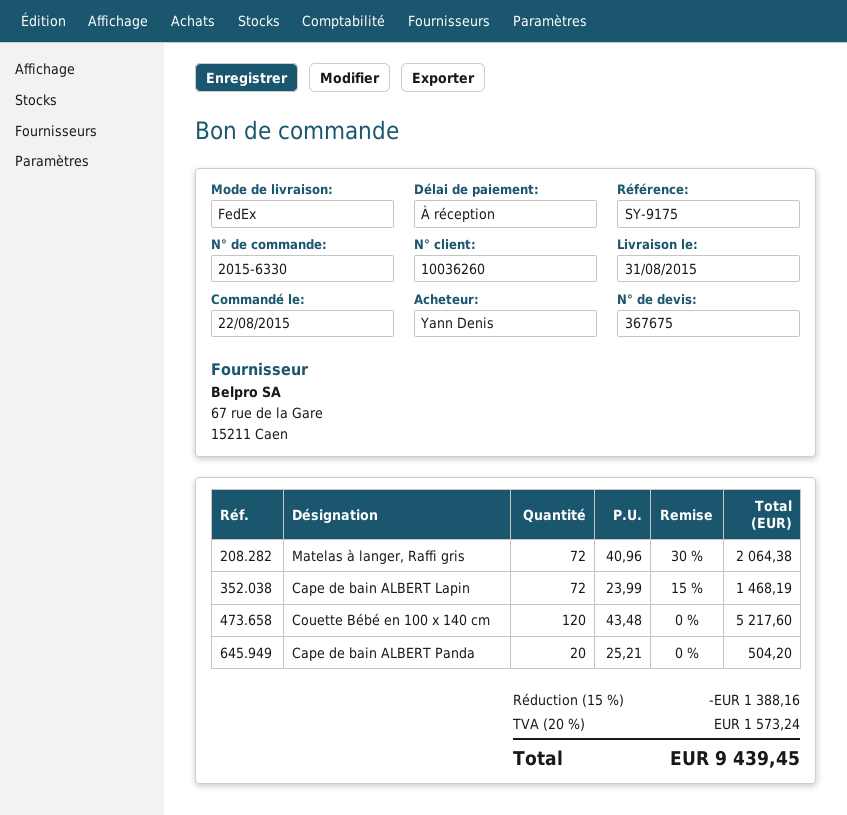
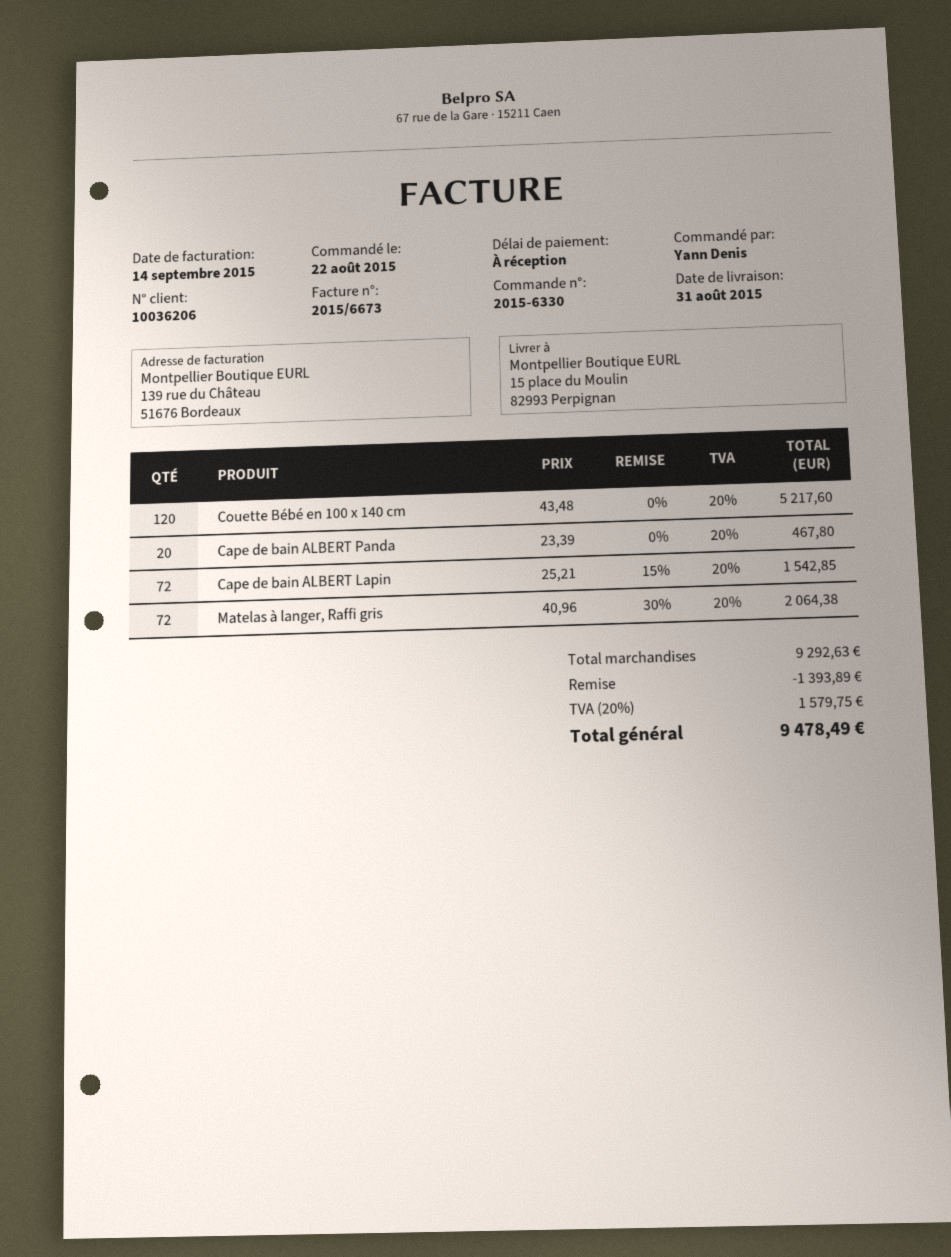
customer number: 10036260 -> 10036206
Cape de bain ALBERT Lapin: 72 x 23.99 - 15% = 1468.19 -> 72 x 25.21 - 15% = 1542.85
Cape de bain ALBERT Panda: 20 x 25.21 = 504.20 -> 20 x 23.39 = 467.80
discount: 1388.16 -> 1393.89
tax: 20% = 1573.24 -> 20% = 1579.75
total: 9439.45 -> 9478.49

